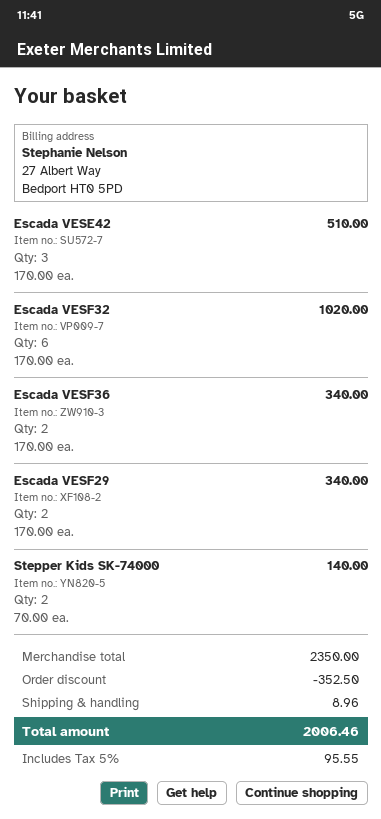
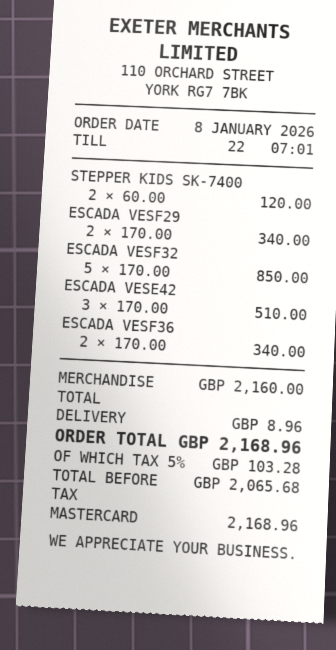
Escada VESF32: 6 x 170.00 = 1020.00 -> 5 x 170.00 = 850.00
Stepper Kids SK-74000: 2 x 70.00 = 140.00 -> 2 x 60.00 = 120.00
subtotal: 2350.00 -> 2160.00
discount: 352.50 -> none
tax: 5% = 95.55 -> 5% = 103.28
total: 2006.46 -> 2168.96

